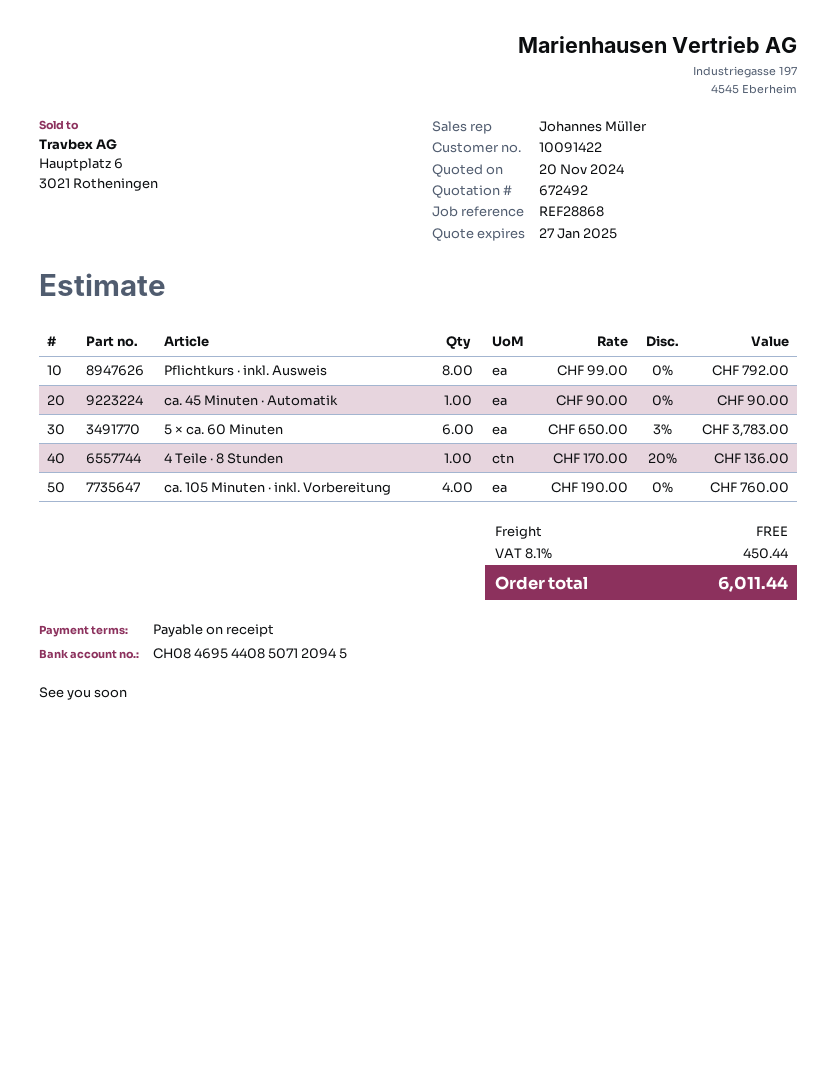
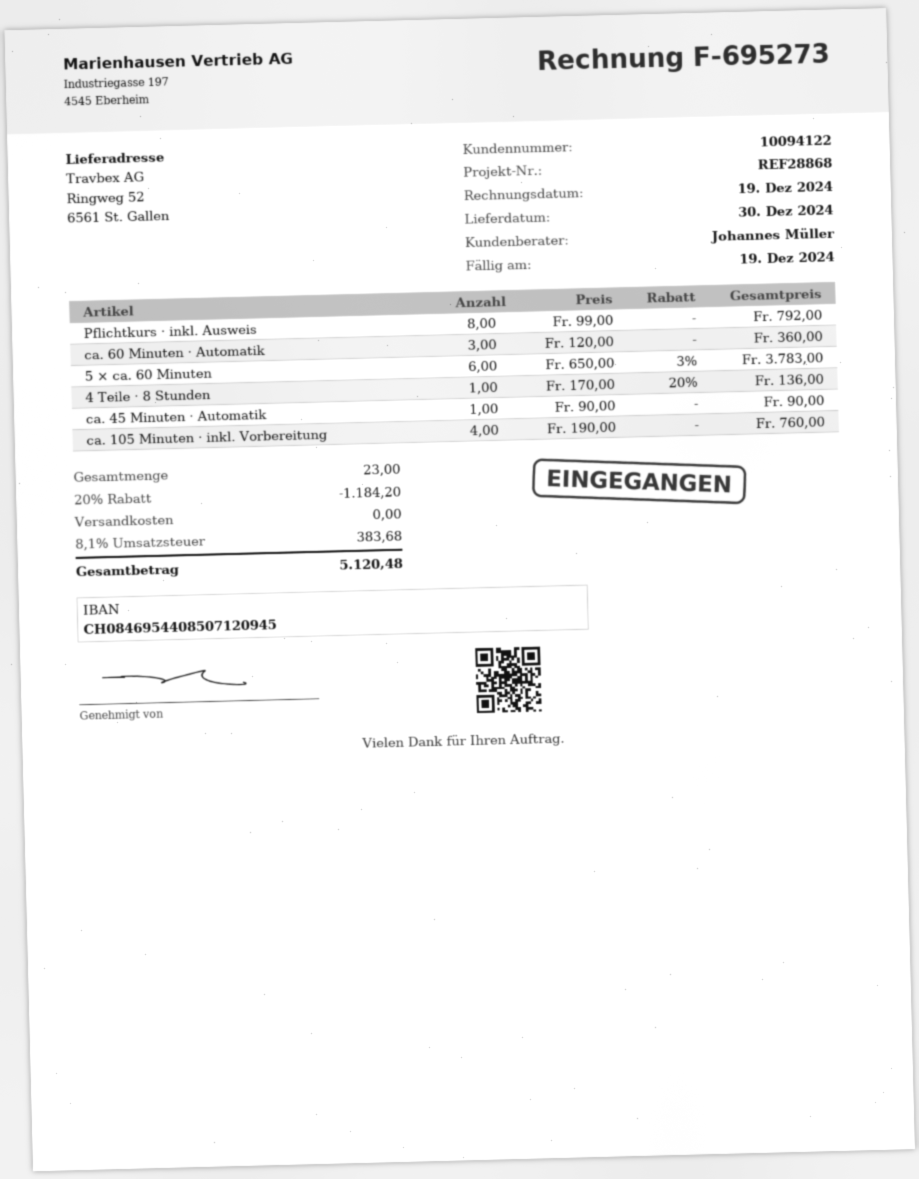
customer number: 10091422 -> 10094122
ca. 60 Minuten · Automatik: none -> 3 x 120.00 = 360.00
discount: none -> 20% = 1184.20
tax: 8.1% = 450.44 -> 8.1% = 383.68
total: 6011.44 -> 5120.48

